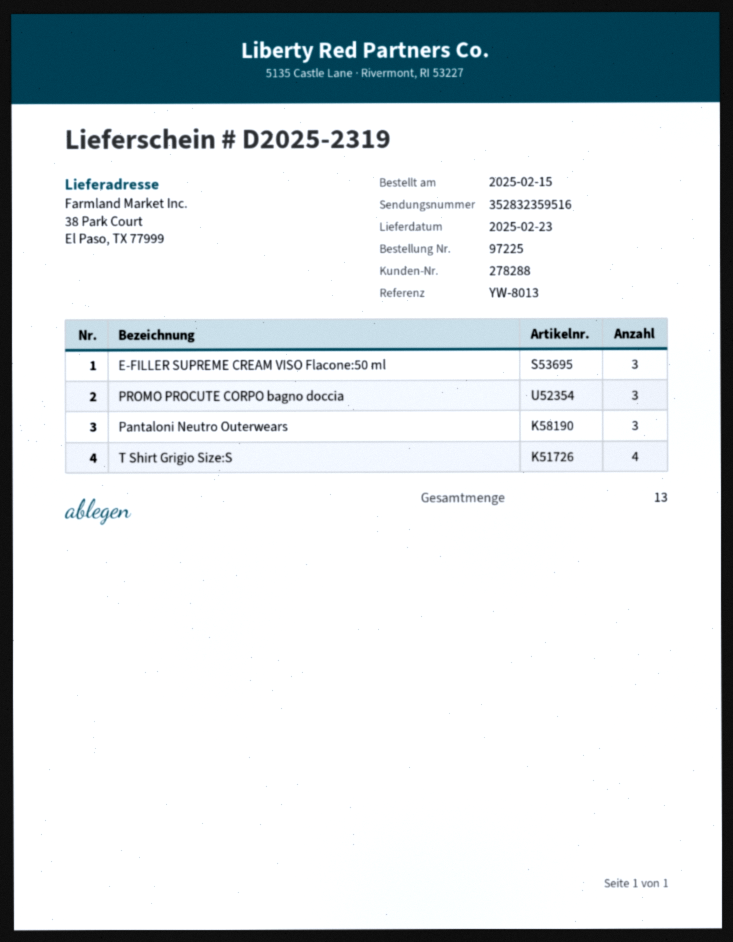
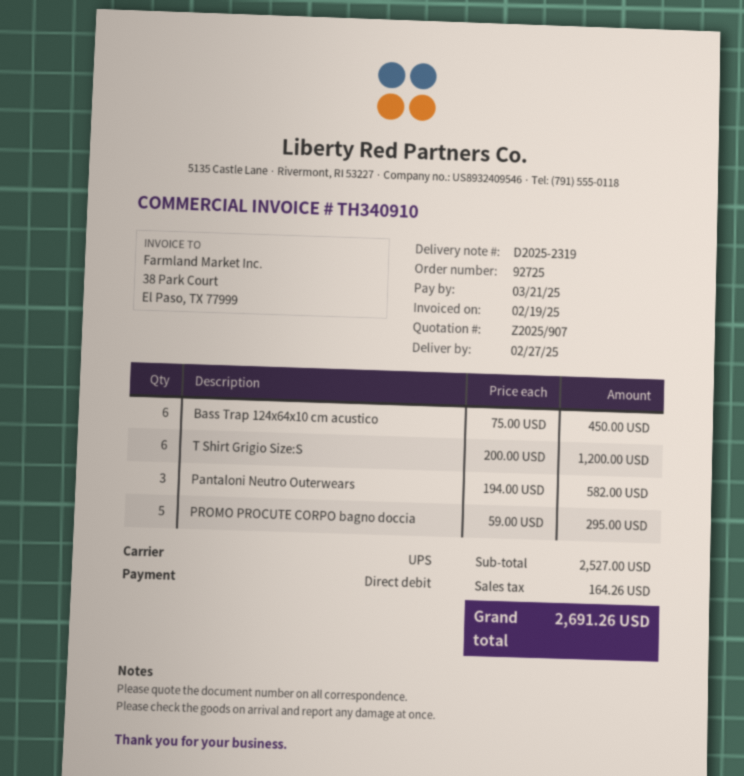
order number: 97225 -> 92725
delivery date: 2025-02-23 -> 2025-02-27
E-FILLER SUPREME CREAM VISO Flacone:50 ml: 3 -> none
PROMO PROCUTE CORPO bagno doccia: 3 -> 5
T Shirt Grigio Size:S: 4 -> 6
Bass Trap 124x64x10 cm acustico: none -> 6

